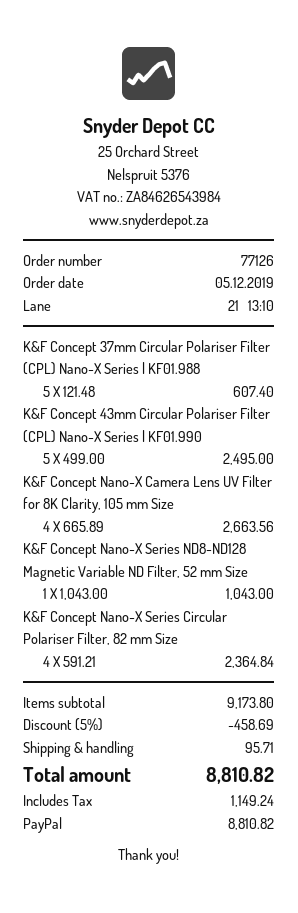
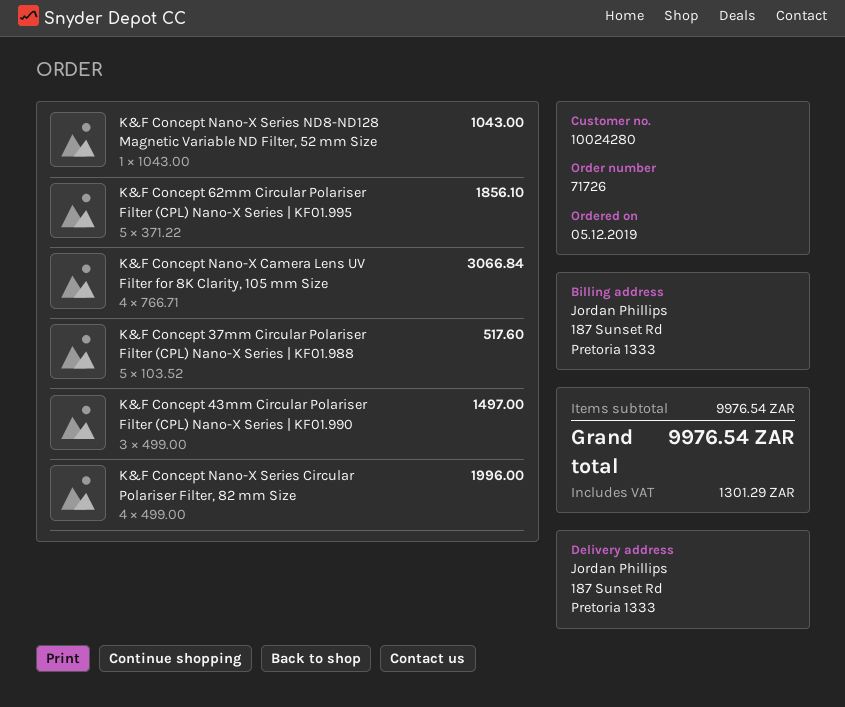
order number: 77126 -> 71726
K&F Concept 37mm Circular Polariser Filter (CPL) Nano-X Series | KF01.988: 5 x 121.48 = 607.40 -> 5 x 103.52 = 517.60
K&F Concept 43mm Circular Polariser Filter (CPL) Nano-X Series | KF01.990: 5 x 499.00 = 2495.00 -> 3 x 499.00 = 1497.00
K&F Concept Nano-X Camera Lens UV Filter for 8K Clarity, 105 mm Size: 4 x 665.89 = 2663.56 -> 4 x 766.71 = 3066.84
K&F Concept Nano-X Series Circular Polariser Filter, 82 mm Size: 4 x 591.21 = 2364.84 -> 4 x 499.00 = 1996.00
K&F Concept 62mm Circular Polariser Filter (CPL) Nano-X Series | KF01.995: none -> 5 x 371.22 = 1856.10
subtotal: 9173.80 -> 9976.54
discount: 5% = 458.69 -> none
shipping: 95.71 -> none
tax: 1149.24 -> 1301.29
total: 8810.82 -> 9976.54

